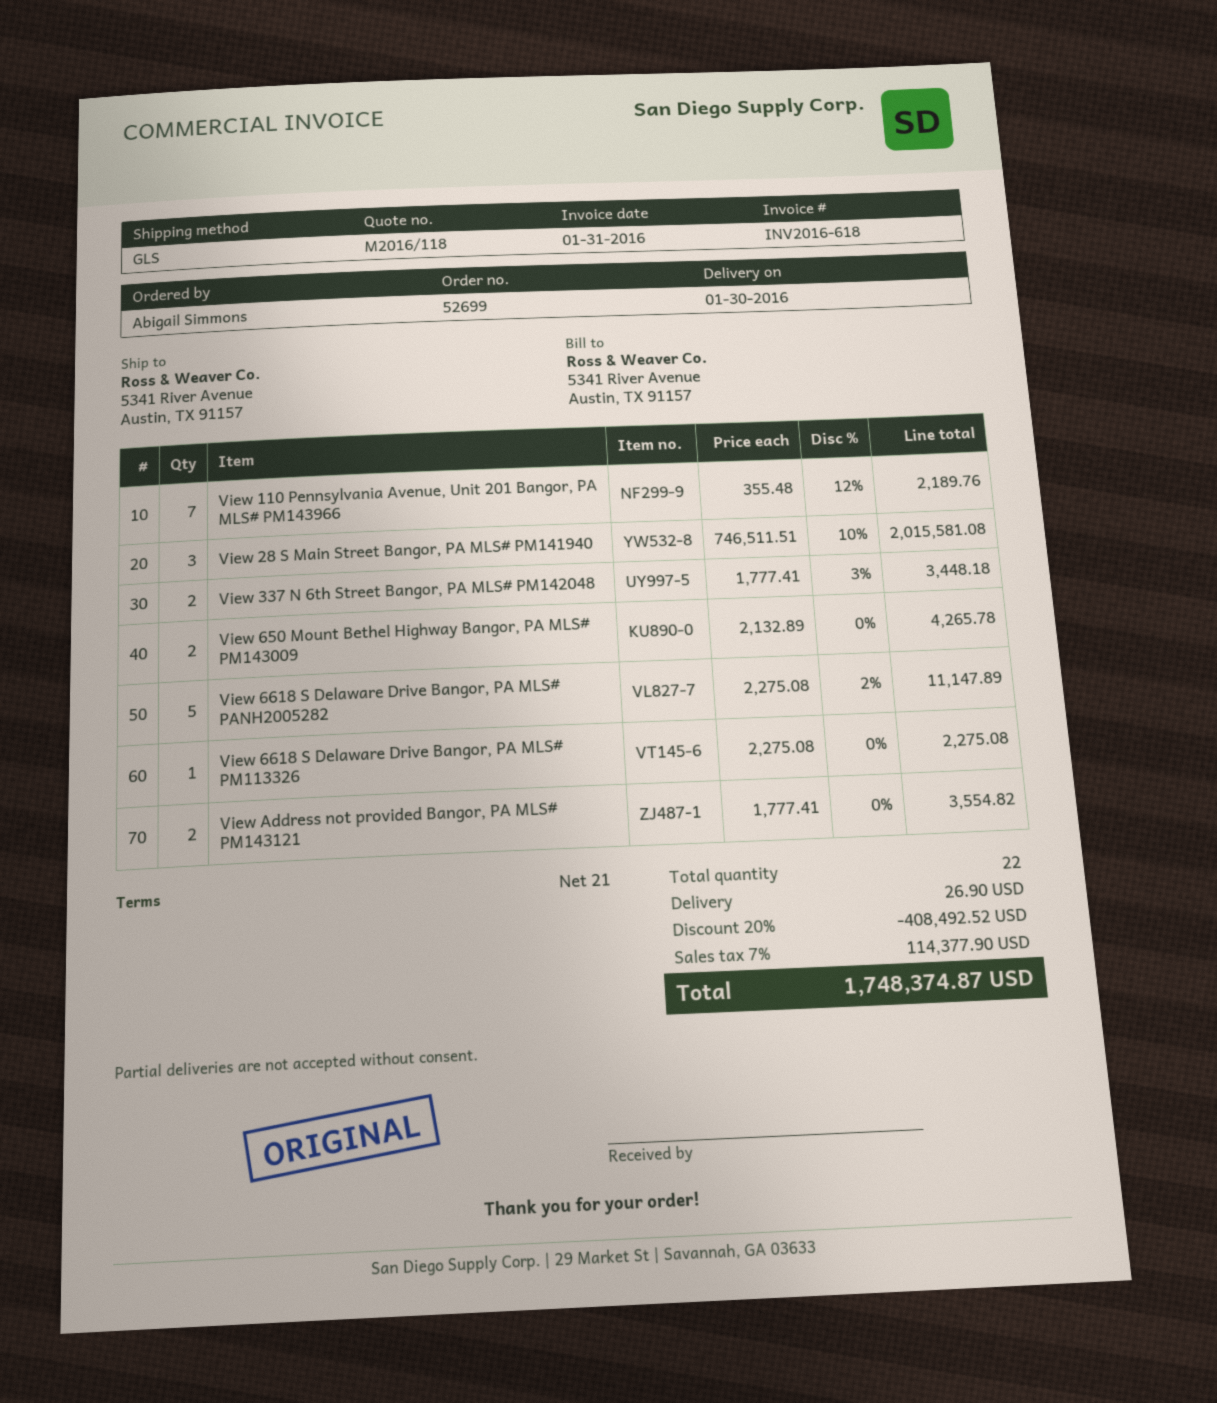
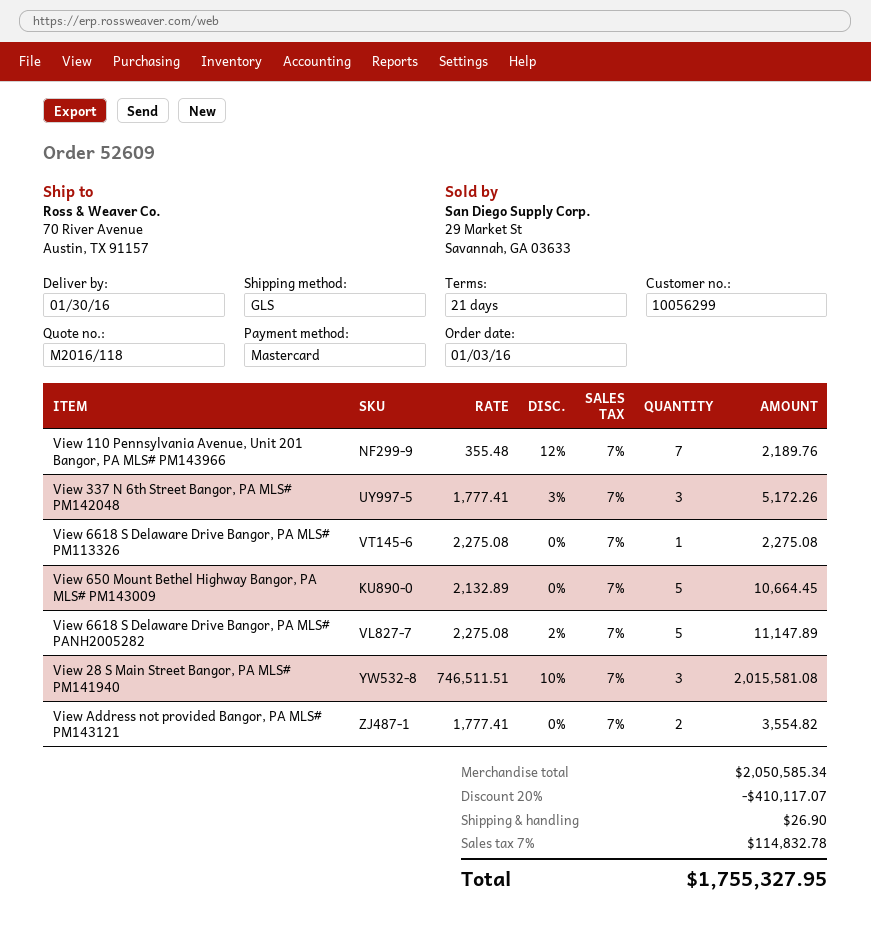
order number: 52699 -> 52609
ship to: 5341 River Avenue, Austin, TX 91157 -> 70 River Avenue, Austin, TX 91157
View 337 N 6th Street Bangor, PA MLS# PM142048: 2 x 1777.41 - 3% = 3448.18 -> 3 x 1777.41 - 3% = 5172.26
View 650 Mount Bethel Highway Bangor, PA MLS# PM143009: 2 x 2132.89 = 4265.78 -> 5 x 2132.89 = 10664.45
discount: 20% = 408492.52 -> 20% = 410117.07
tax: 7% = 114377.90 -> 7% = 114832.78
total: 1748374.87 -> 1755327.95

